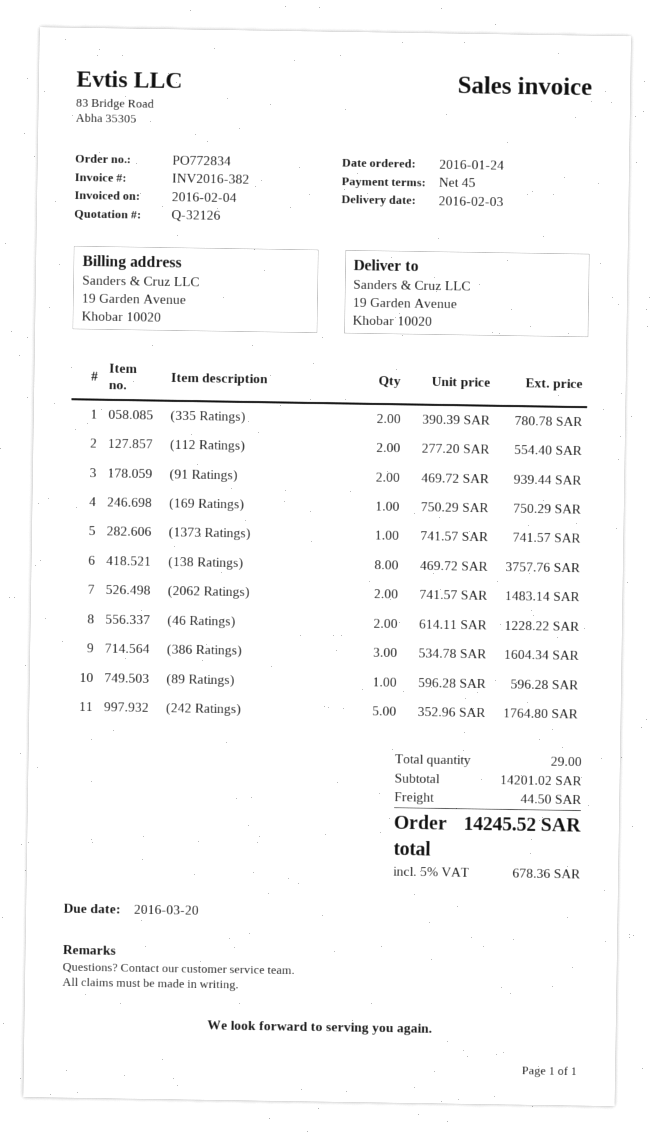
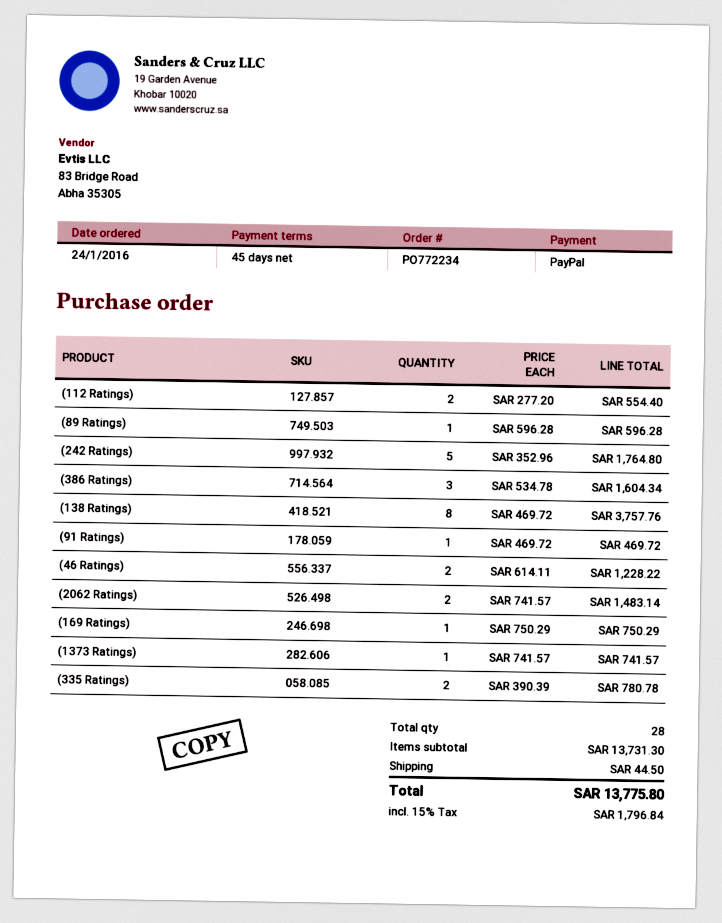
order number: PO772834 -> PO772234
(91 Ratings): 2 x 469.72 = 939.44 -> 1 x 469.72 = 469.72
total quantity: 29 -> 28
subtotal: 14201.02 -> 13731.30
tax: 5% = 678.36 -> 15% = 1796.84
total: 14245.52 -> 13775.80

